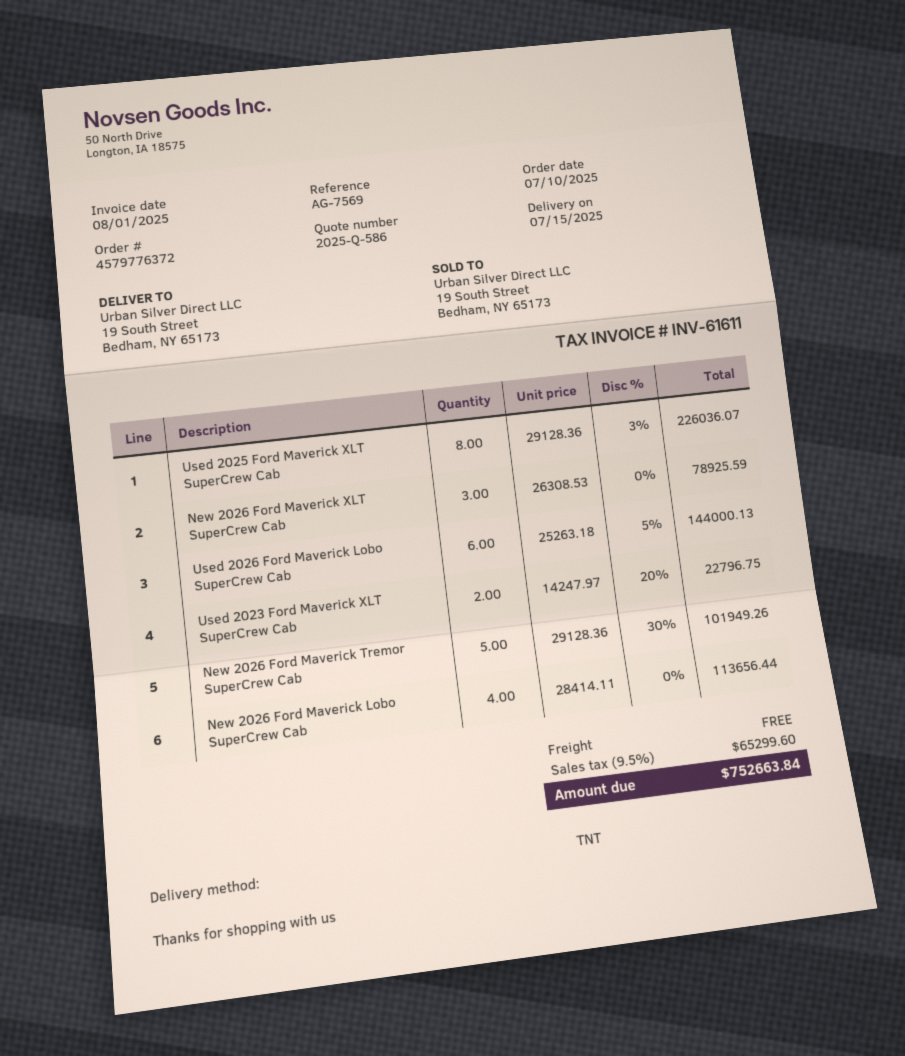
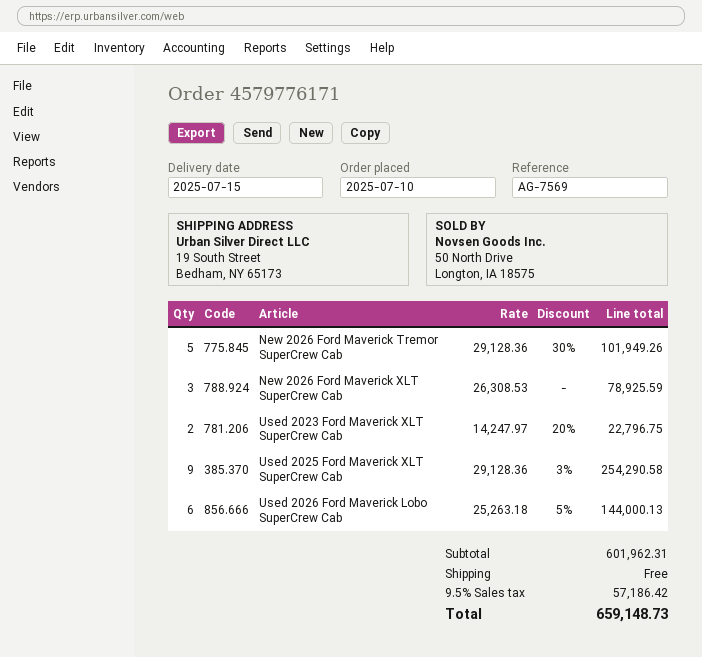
order number: 4579776372 -> 4579776171
Used 2025 Ford Maverick XLT SuperCrew Cab: 8 x 29128.36 - 3% = 226036.07 -> 9 x 29128.36 - 3% = 254290.58
New 2026 Ford Maverick Lobo SuperCrew Cab: 4 x 28414.11 = 113656.44 -> none
tax: 9.5% = 65299.60 -> 9.5% = 57186.42
total: 752663.84 -> 659148.73

